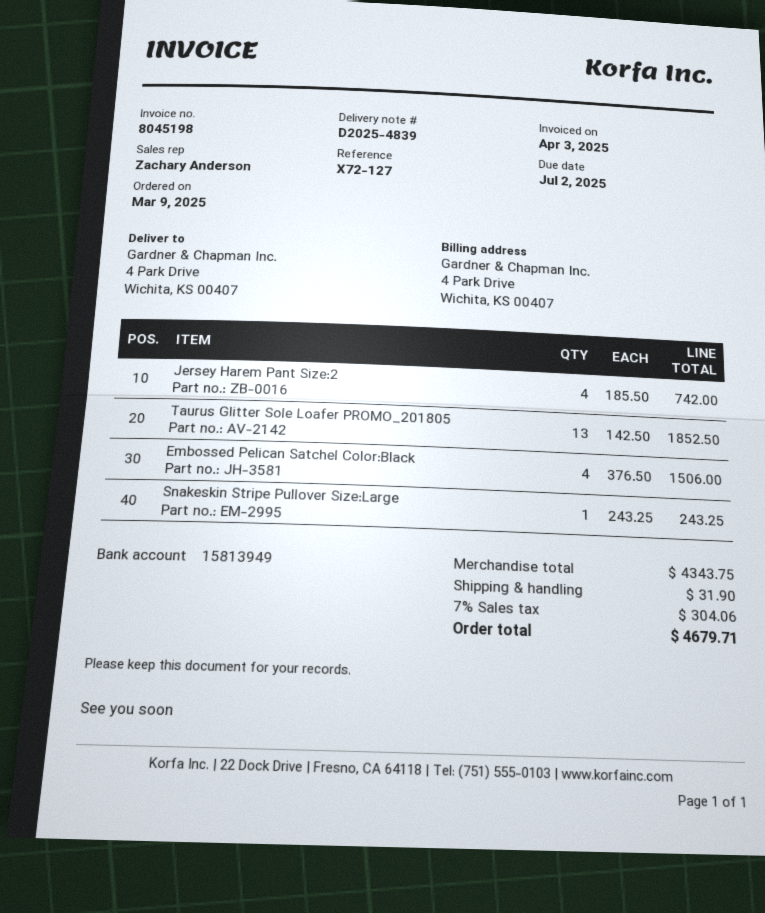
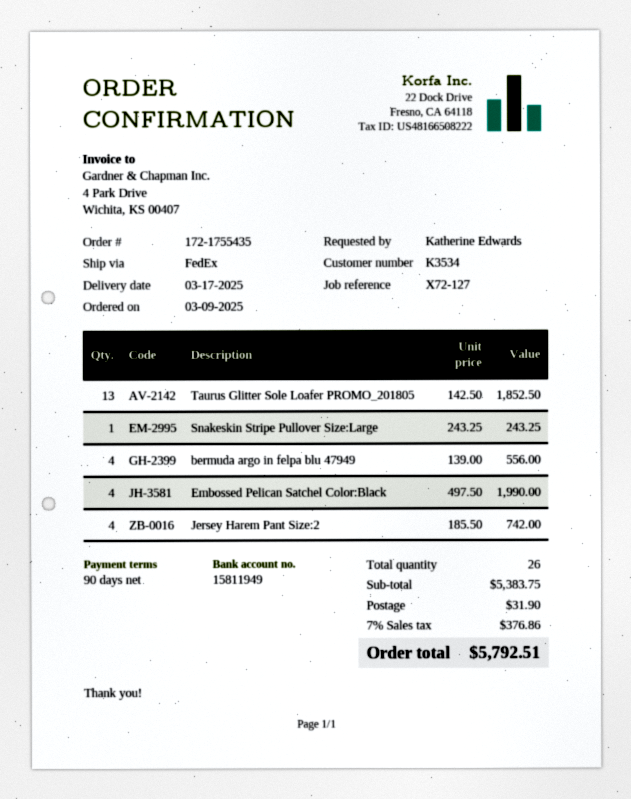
bank account: 15813949 -> 15811949
Embossed Pelican Satchel Color:Black: 4 x 376.50 = 1506.00 -> 4 x 497.50 = 1990.00
bermuda argo in felpa blu 47949: none -> 4 x 139.00 = 556.00
subtotal: 4343.75 -> 5383.75
tax: 7% = 304.06 -> 7% = 376.86
total: 4679.71 -> 5792.51

